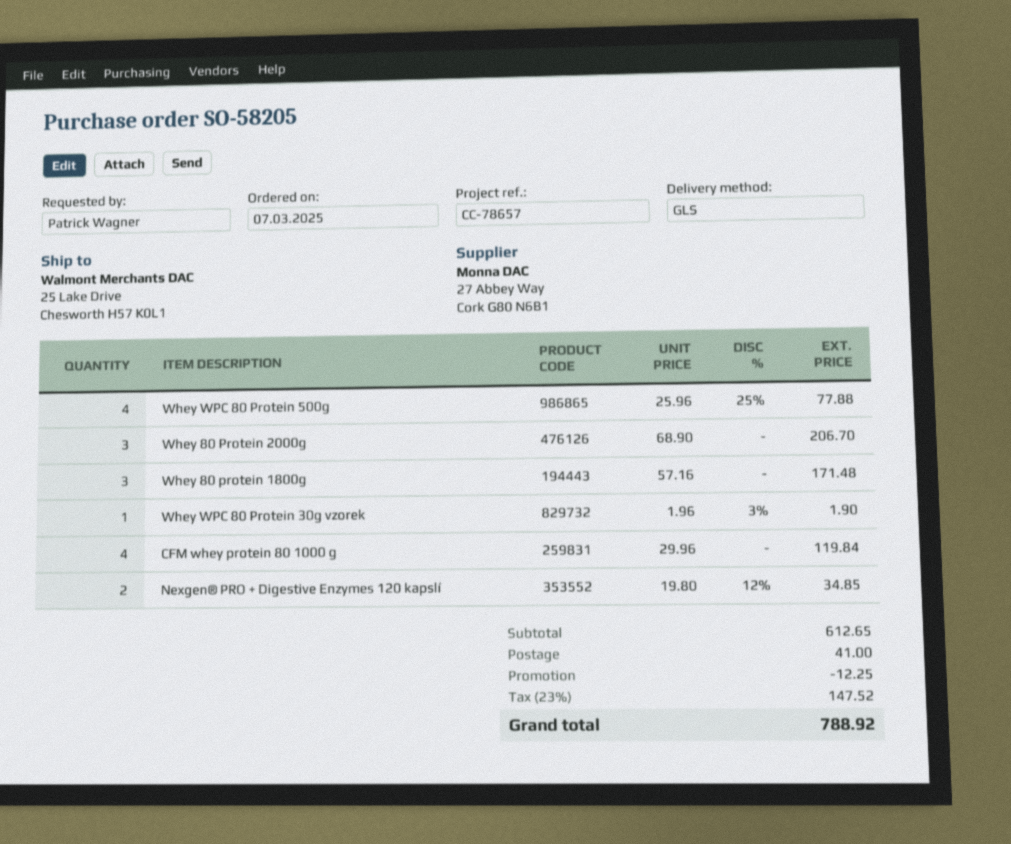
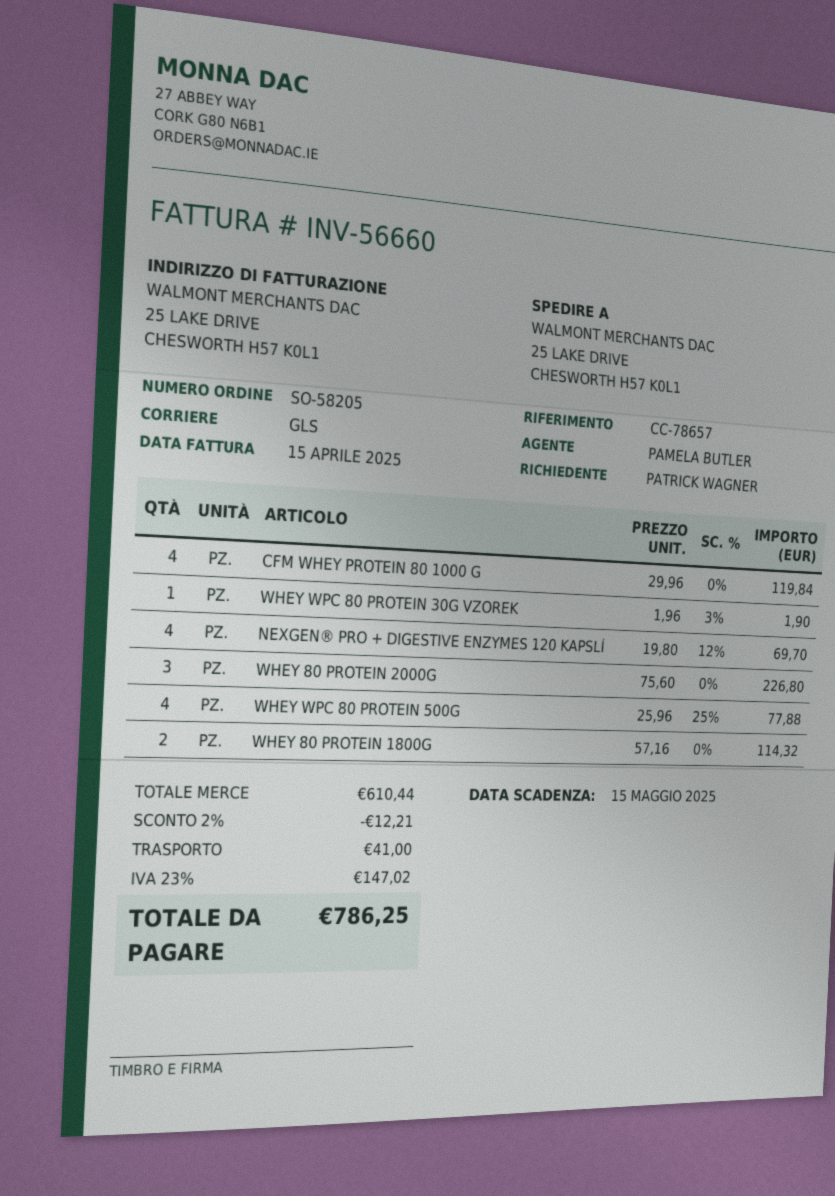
Whey 80 Protein 2000g: 3 x 68.90 = 206.70 -> 3 x 75.60 = 226.80
Whey 80 protein 1800g: 3 x 57.16 = 171.48 -> 2 x 57.16 = 114.32
Nexgen® PRO + Digestive Enzymes 120 kapslí: 2 x 19.80 - 12% = 34.85 -> 4 x 19.80 - 12% = 69.70
subtotal: 612.65 -> 610.44
discount: 12.25 -> 12.21
tax: 23% = 147.52 -> 23% = 147.02
total: 788.92 -> 786.25

